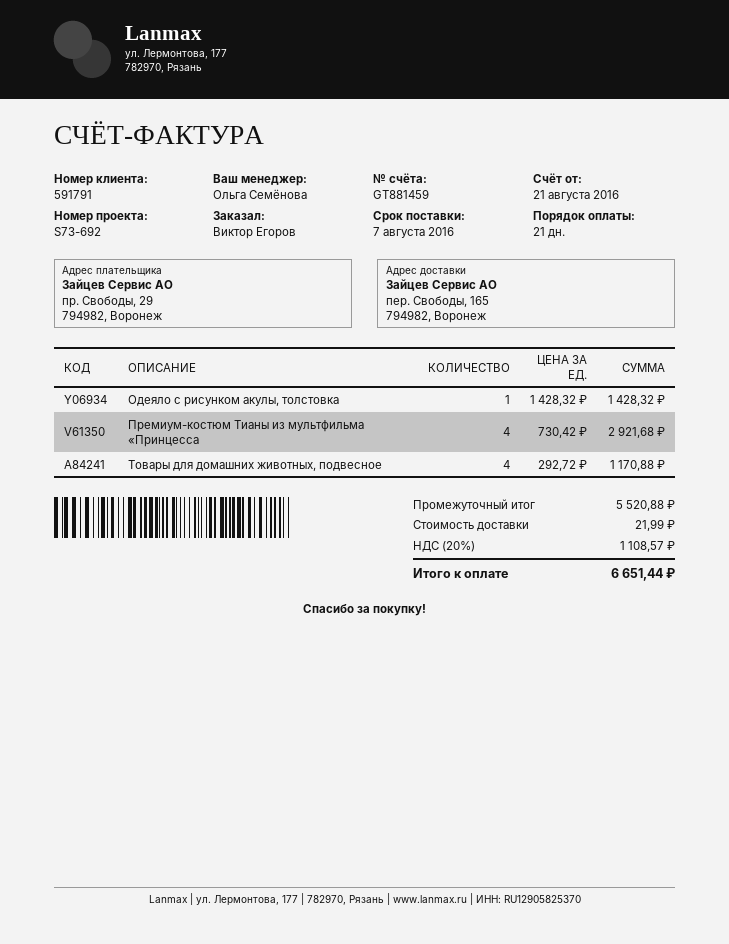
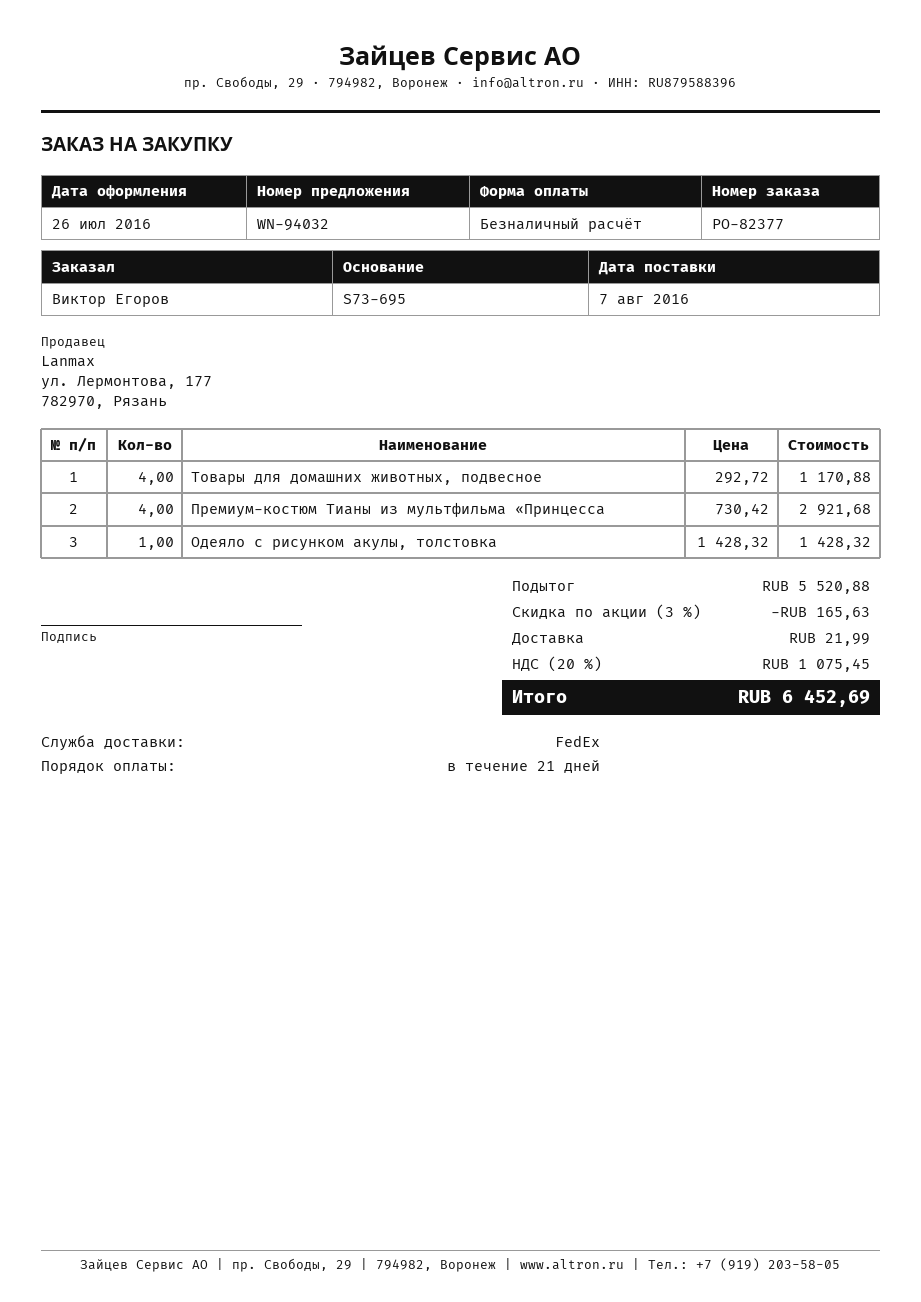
reference: S73-692 -> S73-695
discount: none -> 3% = 165.63
tax: 20% = 1108.57 -> 20% = 1075.45
total: 6651.44 -> 6452.69

